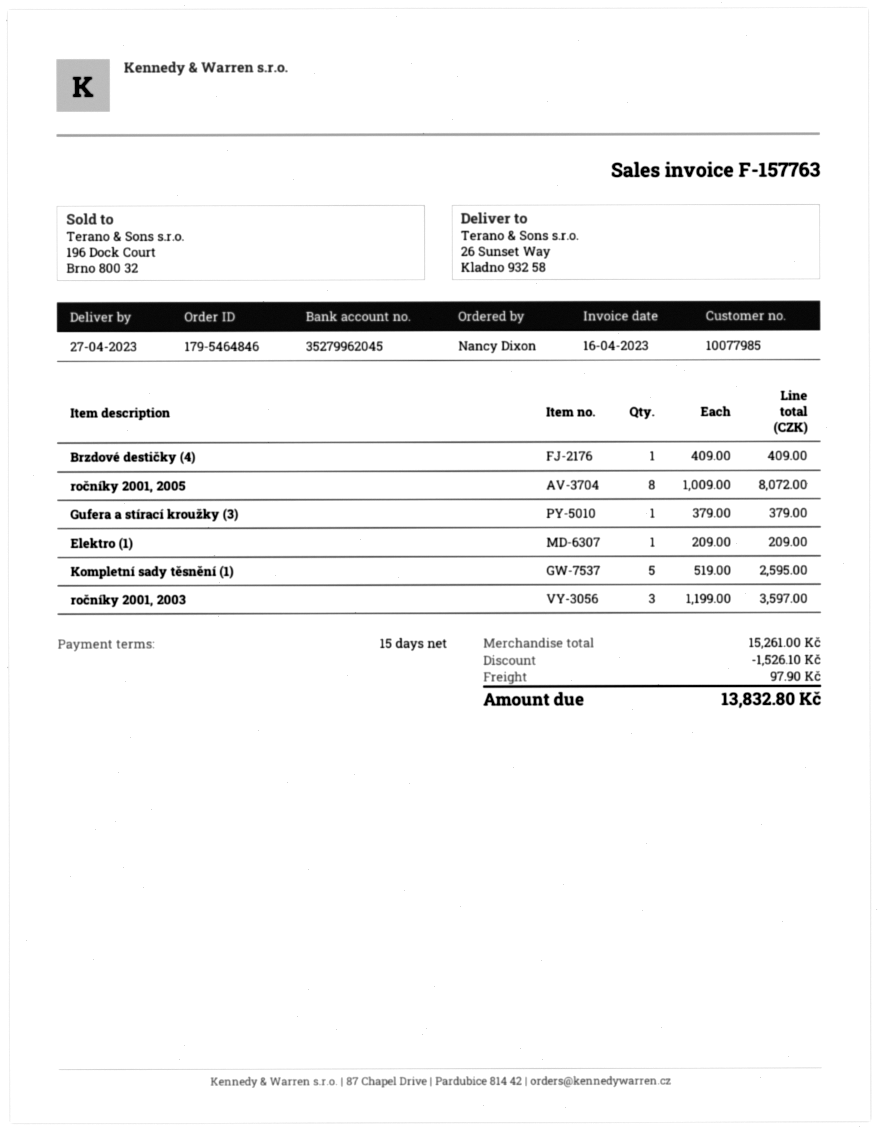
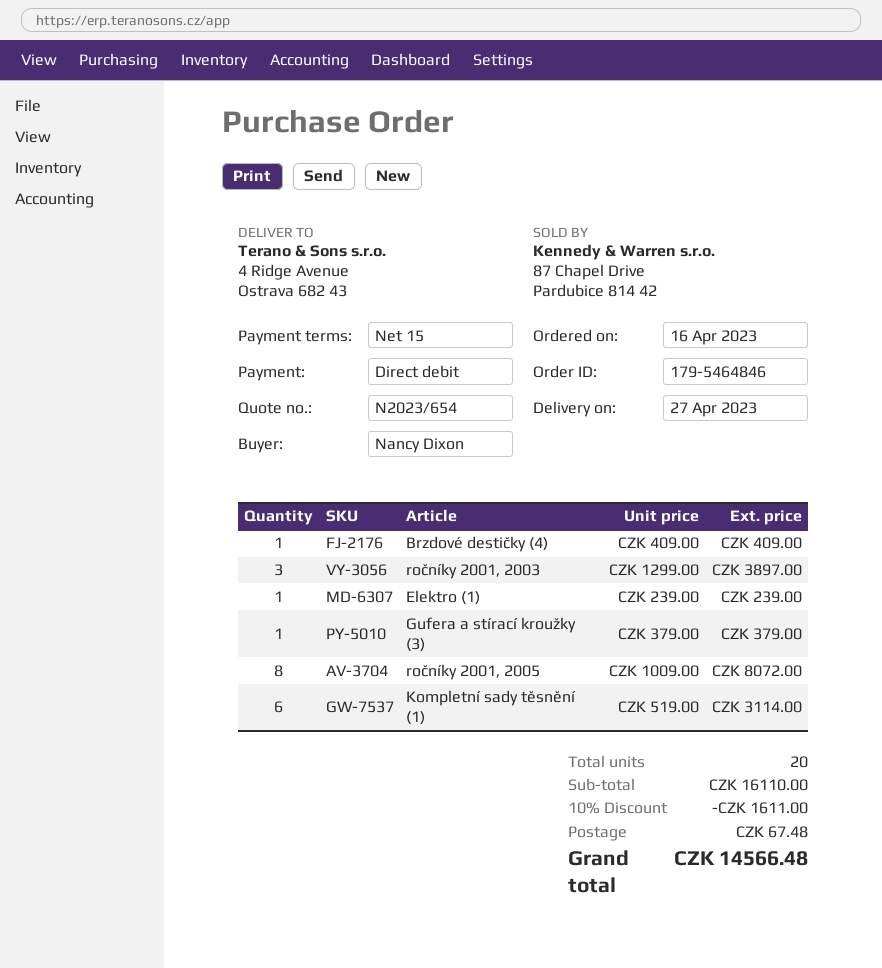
ship to: 26 Sunset Way, Kladno 932 58 -> 4 Ridge Avenue, Ostrava 682 43
Elektro (1): 1 x 209.00 = 209.00 -> 1 x 239.00 = 239.00
Kompletní sady těsnění (1): 5 x 519.00 = 2595.00 -> 6 x 519.00 = 3114.00
ročníky 2001, 2003: 3 x 1199.00 = 3597.00 -> 3 x 1299.00 = 3897.00
subtotal: 15261.00 -> 16110.00
discount: 1526.10 -> 1611.00
shipping: 97.90 -> 67.48
total: 13832.80 -> 14566.48

